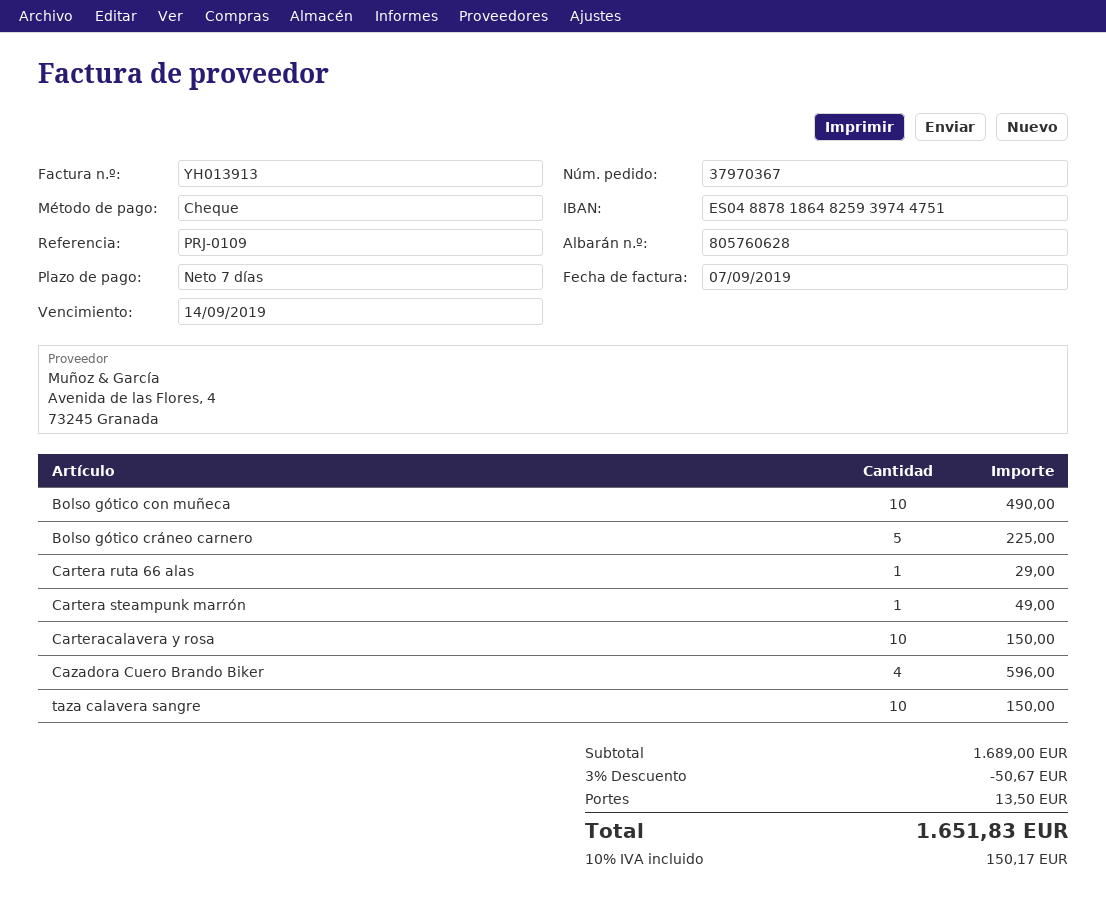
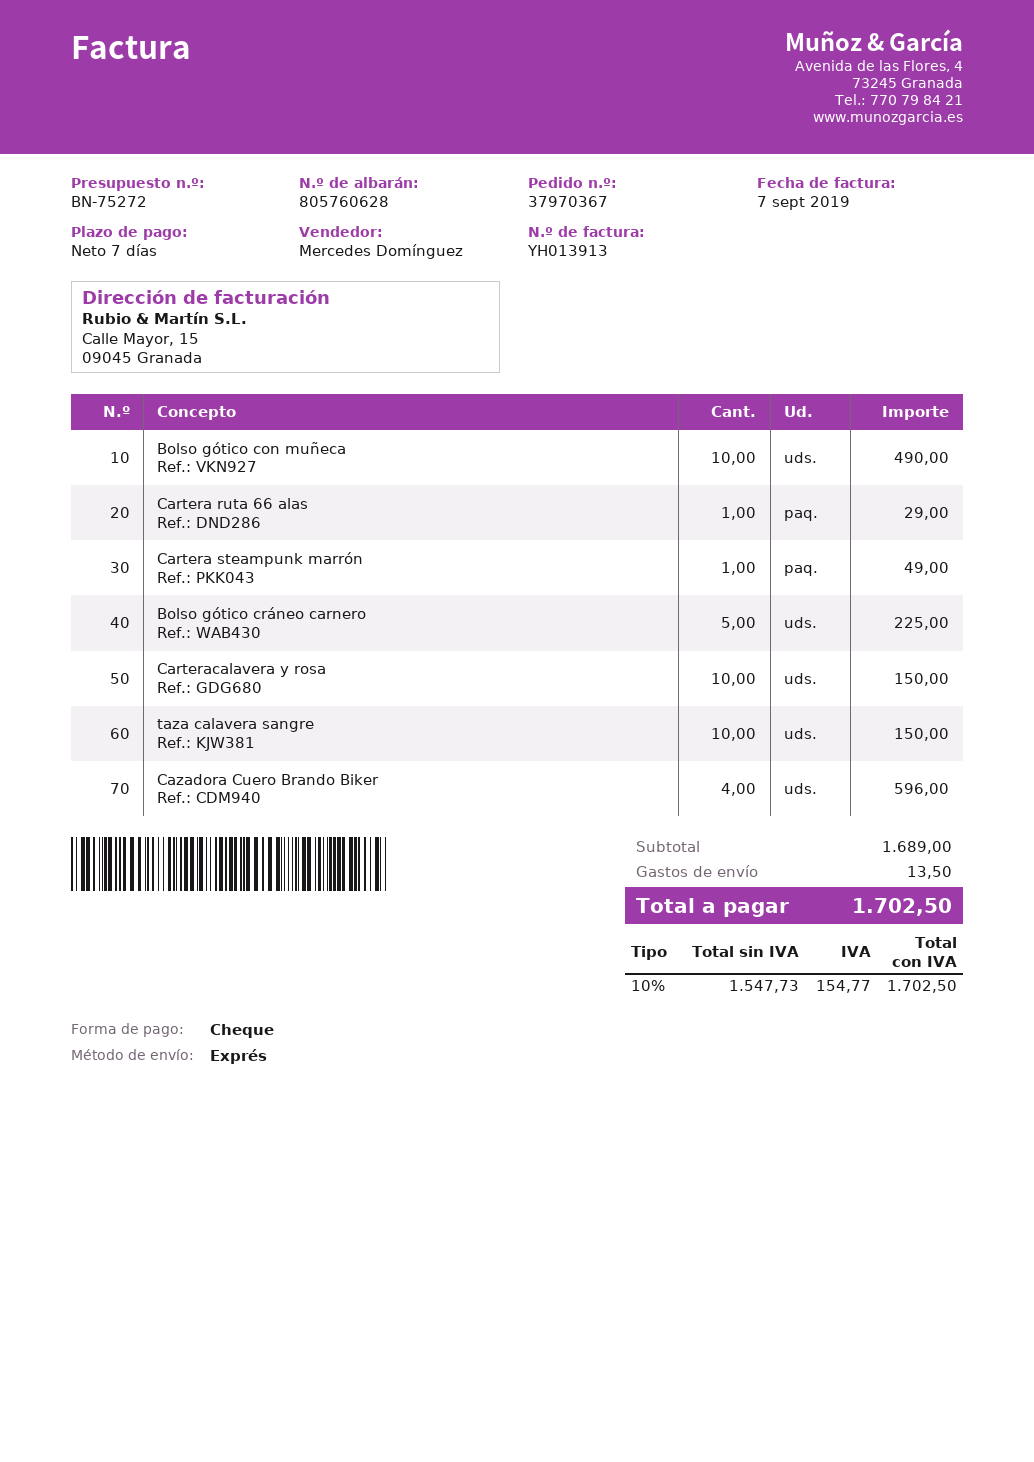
discount: 3% = 50.67 -> none
tax: 10% = 150.17 -> 10% = 154.77
total: 1651.83 -> 1702.50

